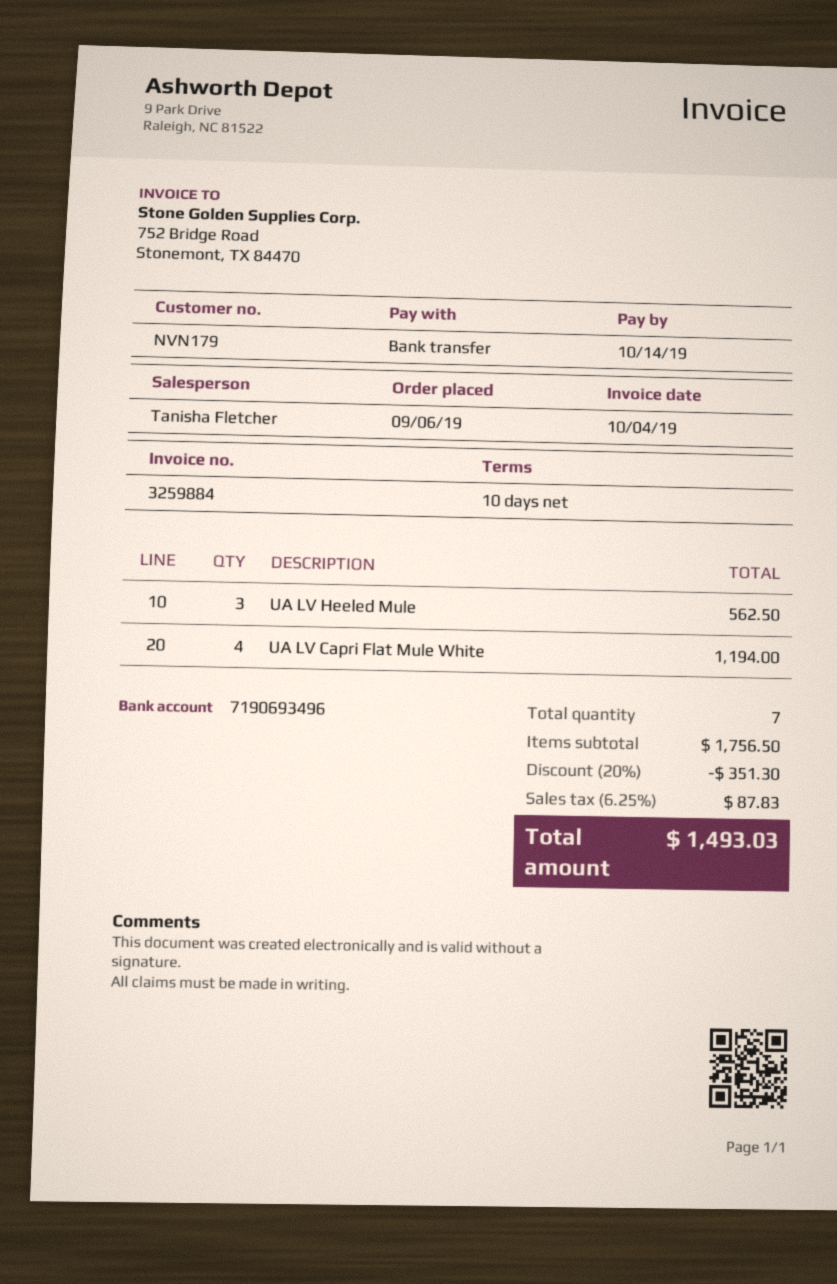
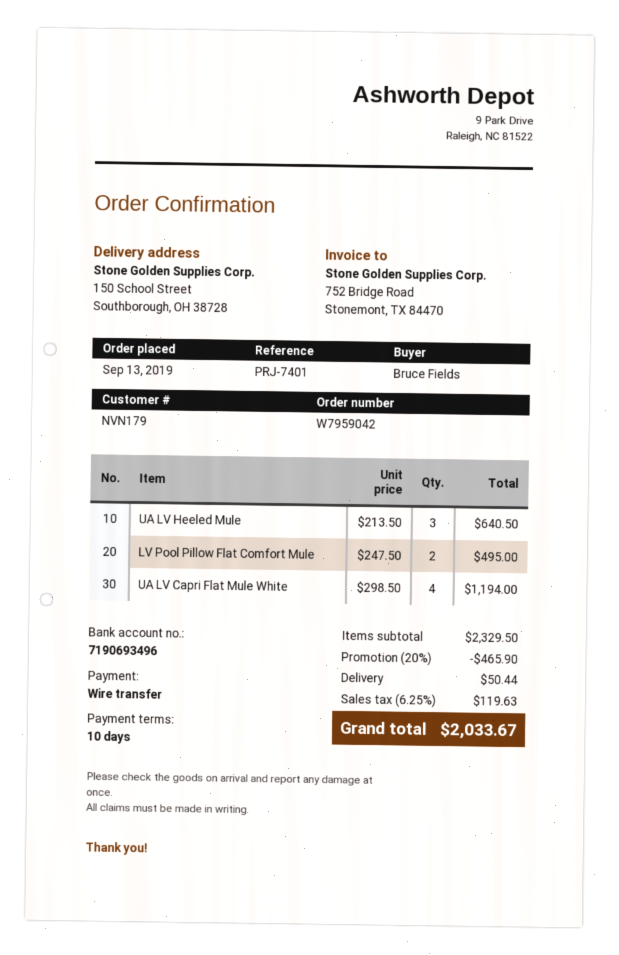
order date: 2019-09-06 -> 2019-09-13
UA LV Heeled Mule: 3 for 562.50 -> 3 for 640.50
LV Pool Pillow Flat Comfort Mule: none -> 2 for 495.00
subtotal: 1756.50 -> 2329.50
discount: 20% = 351.30 -> 20% = 465.90
shipping: none -> 50.44
tax: 6.25% = 87.83 -> 6.25% = 119.63
total: 1493.03 -> 2033.67

